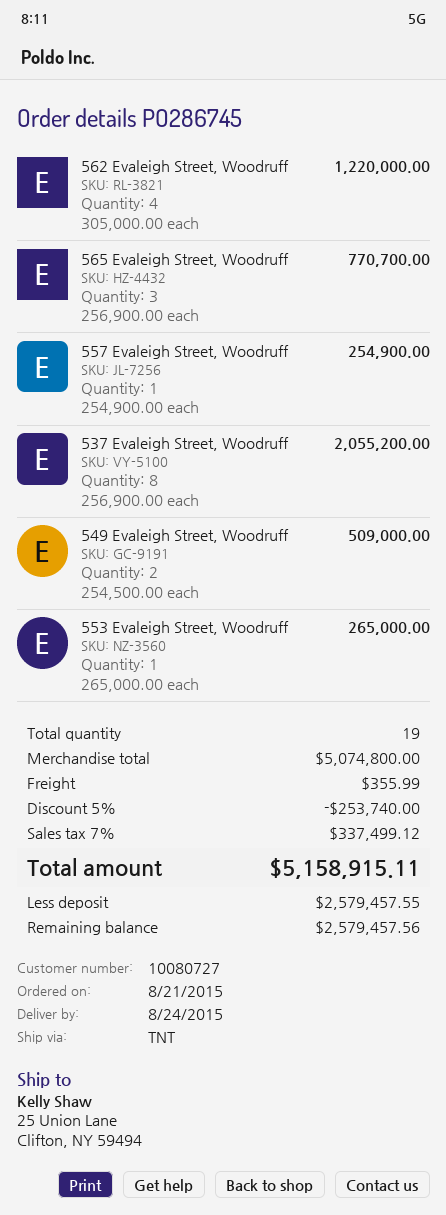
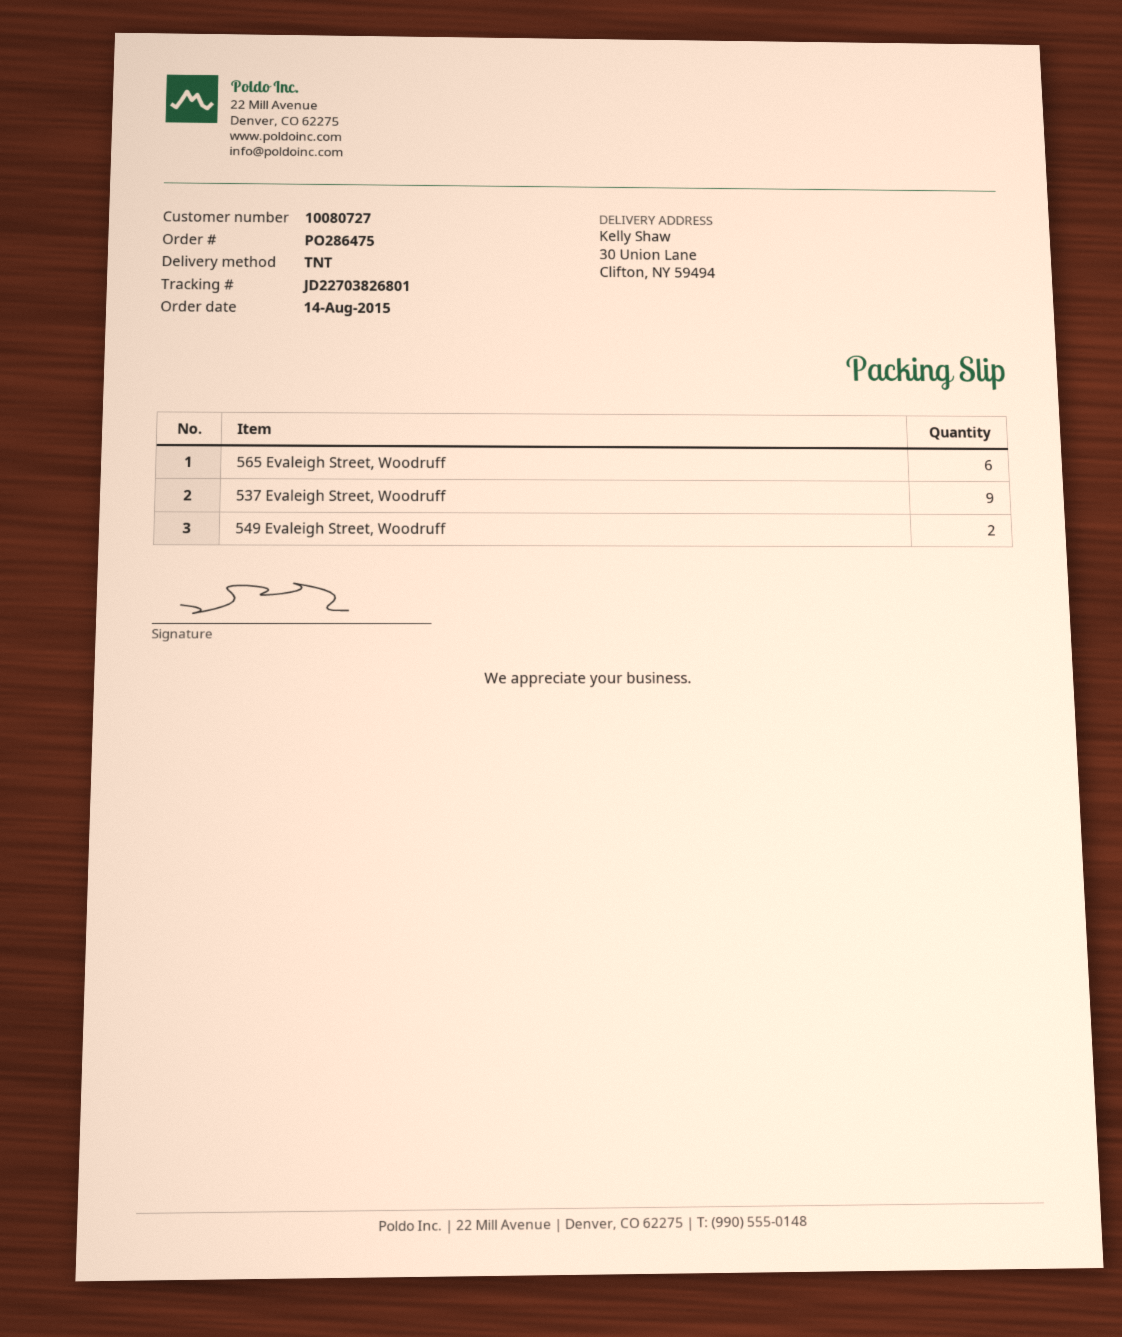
order number: PO286745 -> PO286475
order date: 2015-08-21 -> 2015-08-14
ship to: 25 Union Lane, Clifton, NY 59494 -> 30 Union Lane, Clifton, NY 59494
562 Evaleigh Street, Woodruff: 4 -> none
565 Evaleigh Street, Woodruff: 3 -> 6
557 Evaleigh Street, Woodruff: 1 -> none
537 Evaleigh Street, Woodruff: 8 -> 9
553 Evaleigh Street, Woodruff: 1 -> none

